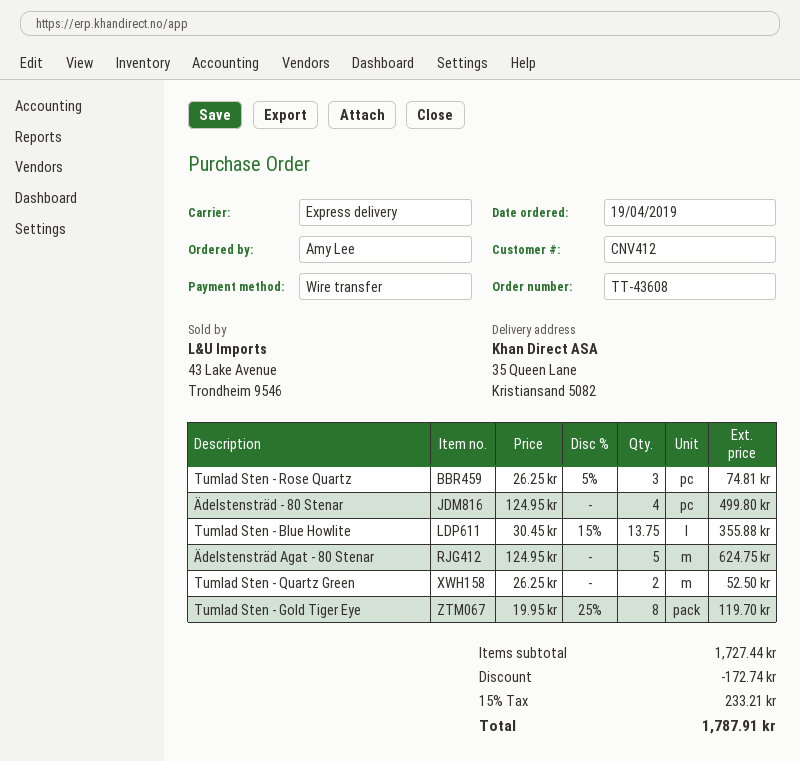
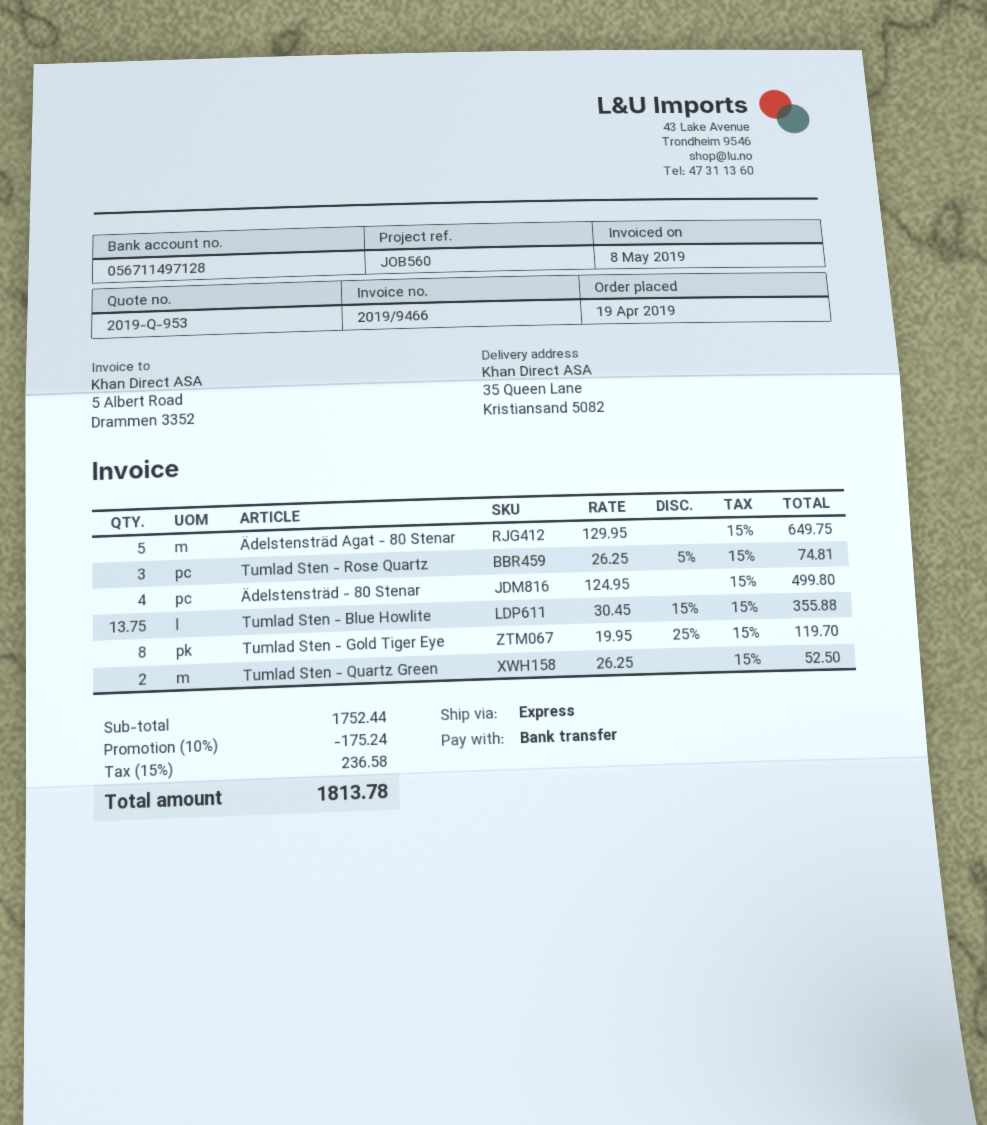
Ädelstensträd Agat - 80 Stenar: 5 x 124.95 = 624.75 -> 5 x 129.95 = 649.75
subtotal: 1727.44 -> 1752.44
discount: 172.74 -> 175.24
tax: 15% = 233.21 -> 15% = 236.58
total: 1787.91 -> 1813.78

